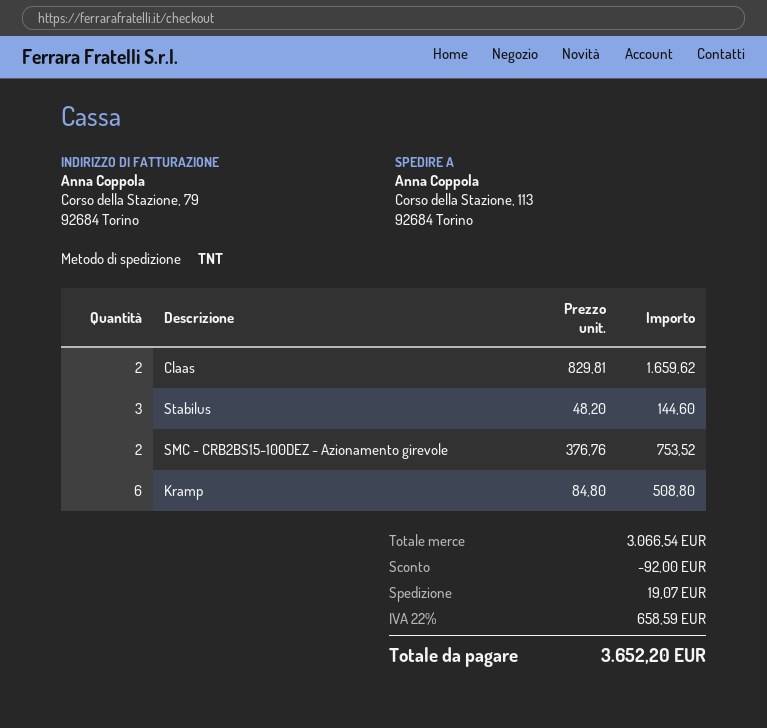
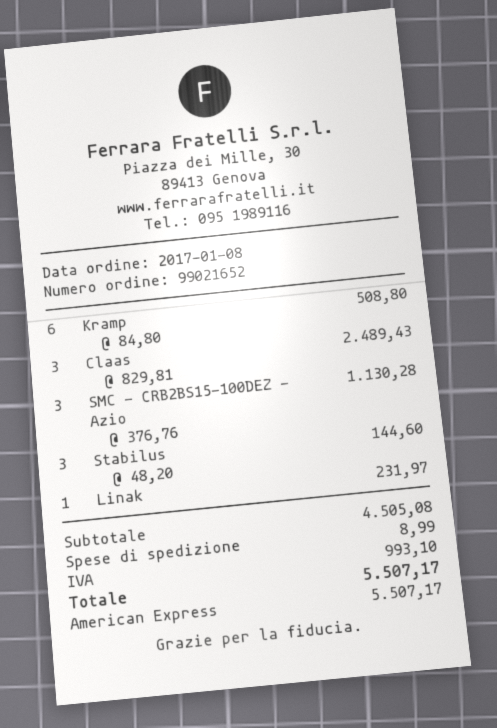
Claas: 2 x 829.81 = 1659.62 -> 3 x 829.81 = 2489.43
SMC - CRB2BS15-100DEZ - Azionamento girevole: 2 x 376.76 = 753.52 -> 3 x 376.76 = 1130.28
Linak: none -> 1 x 231.97 = 231.97
subtotal: 3066.54 -> 4505.08
discount: 92.00 -> none
shipping: 19.07 -> 8.99
tax: 658.59 -> 993.10
total: 3652.20 -> 5507.17

